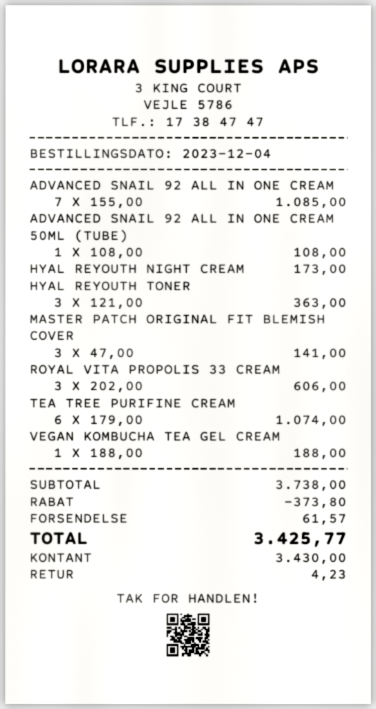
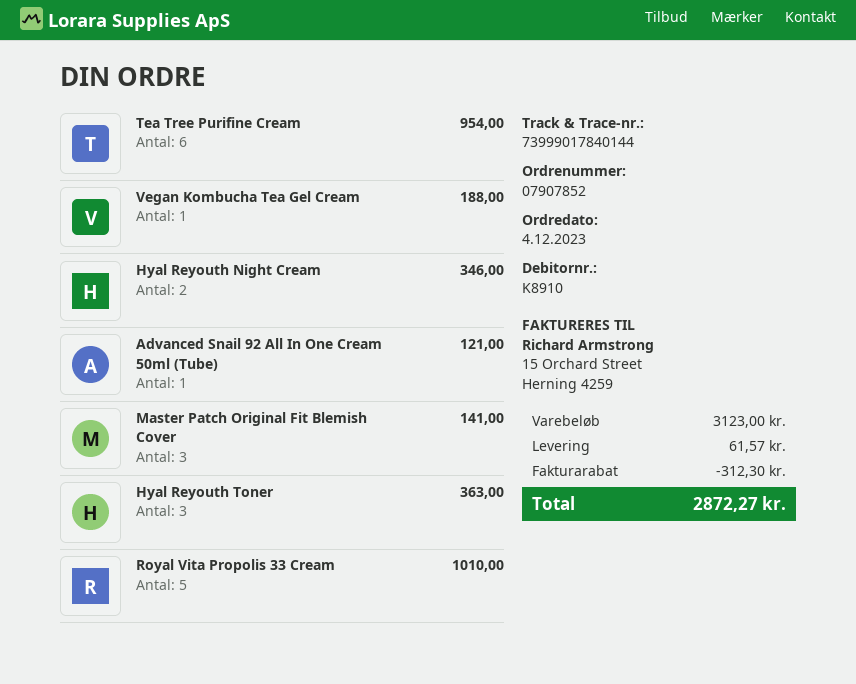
ADVANCED SNAIL 92 ALL IN ONE CREAM: 7 for 1085.00 -> none
ADVANCED SNAIL 92 ALL IN ONE CREAM 50ML (TUBE): 1 for 108.00 -> 1 for 121.00
HYAL REYOUTH NIGHT CREAM: 1 for 173.00 -> 2 for 346.00
ROYAL VITA PROPOLIS 33 CREAM: 3 for 606.00 -> 5 for 1010.00
TEA TREE PURIFINE CREAM: 6 for 1074.00 -> 6 for 954.00
subtotal: 3738.00 -> 3123.00
discount: 373.80 -> 312.30
total: 3425.77 -> 2872.27

